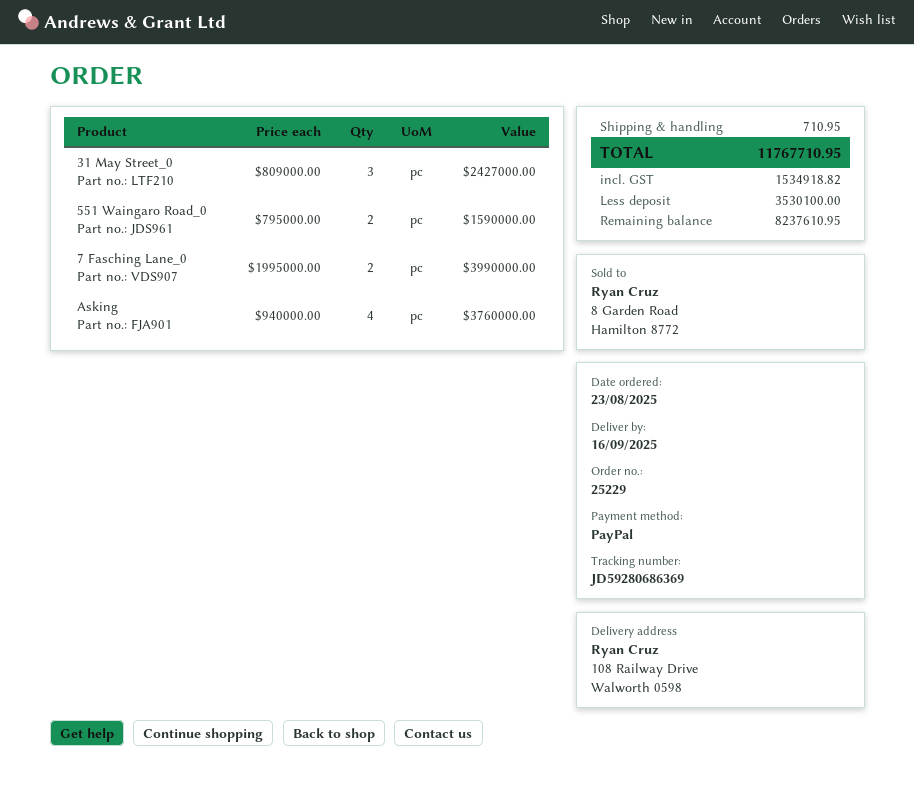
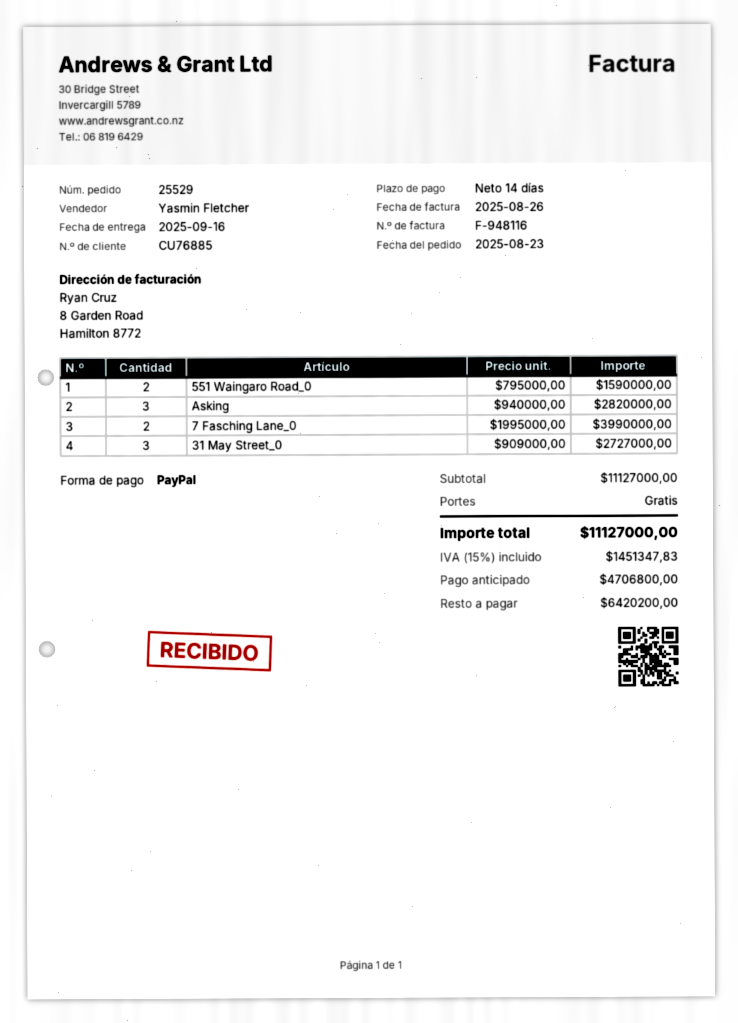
order number: 25229 -> 25529
31 May Street_0: 3 x 809000.00 = 2427000.00 -> 3 x 909000.00 = 2727000.00
Asking: 4 x 940000.00 = 3760000.00 -> 3 x 940000.00 = 2820000.00
shipping: 710.95 -> 0.00
tax: 1534918.82 -> 1451347.83
total: 11767710.95 -> 11127000.00
deposit: 3530100.00 -> 4706800.00
balance: 8237610.95 -> 6420200.00

